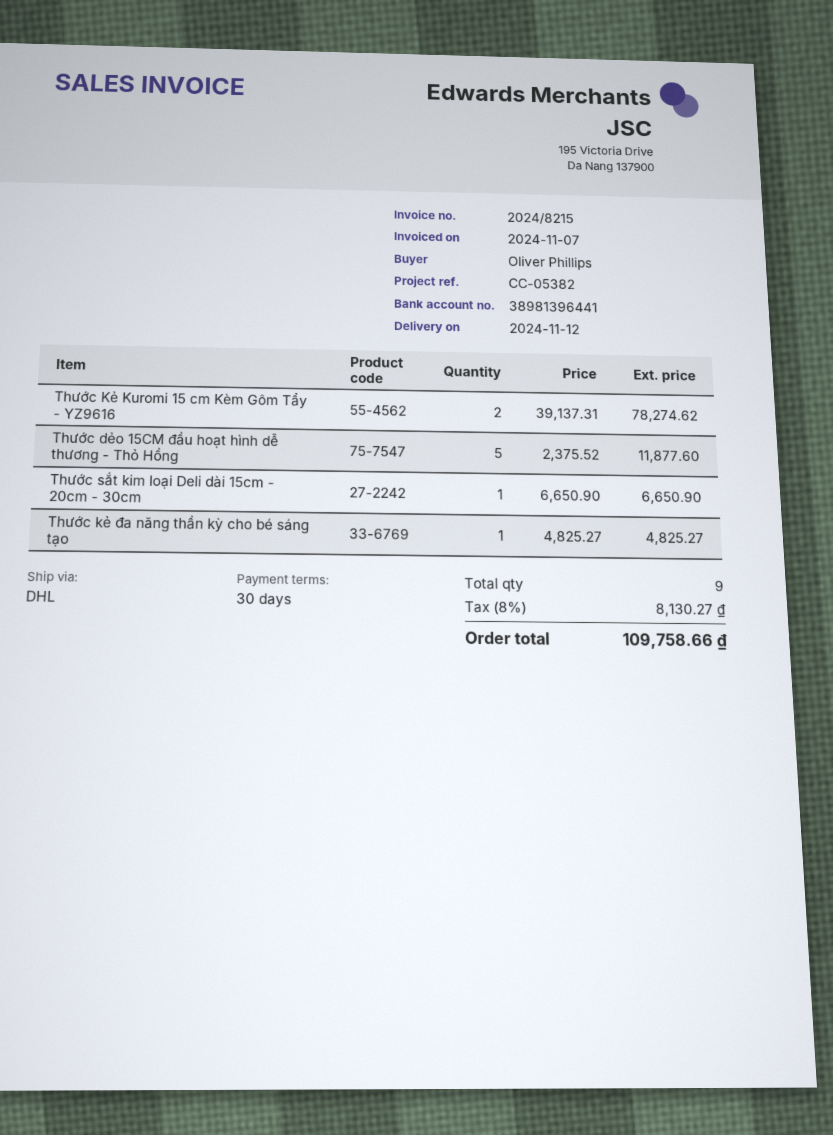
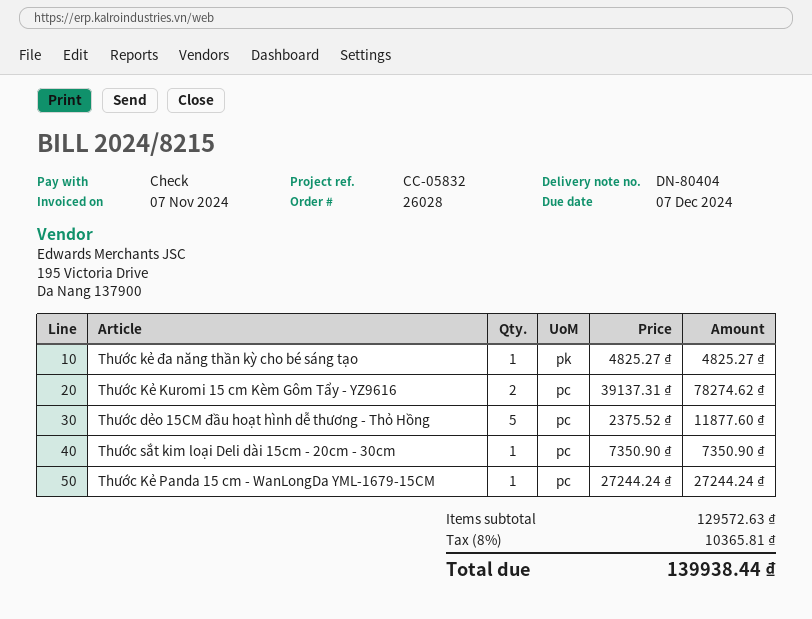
reference: CC-05382 -> CC-05832
Thước sắt kim loại Deli dài 15cm - 20cm - 30cm: 1 x 6650.90 = 6650.90 -> 1 x 7350.90 = 7350.90
Thước Kẻ Panda 15 cm - WanLongDa YML-1679-15CM: none -> 1 x 27244.24 = 27244.24
tax: 8% = 8130.27 -> 8% = 10365.81
total: 109758.66 -> 139938.44

